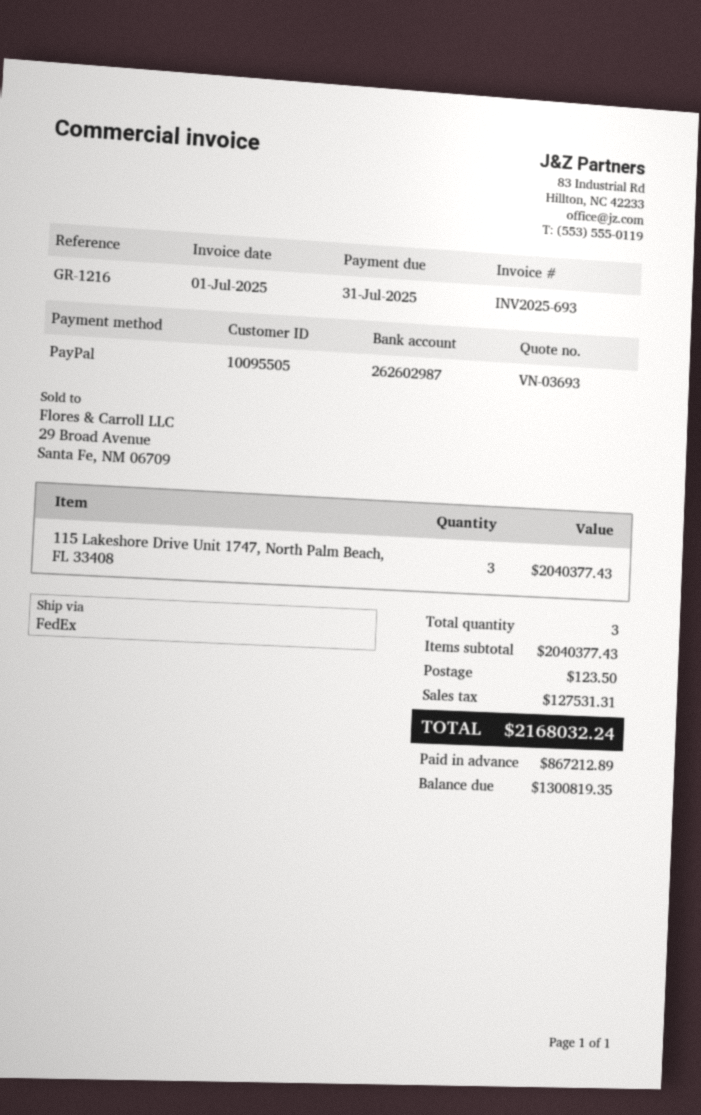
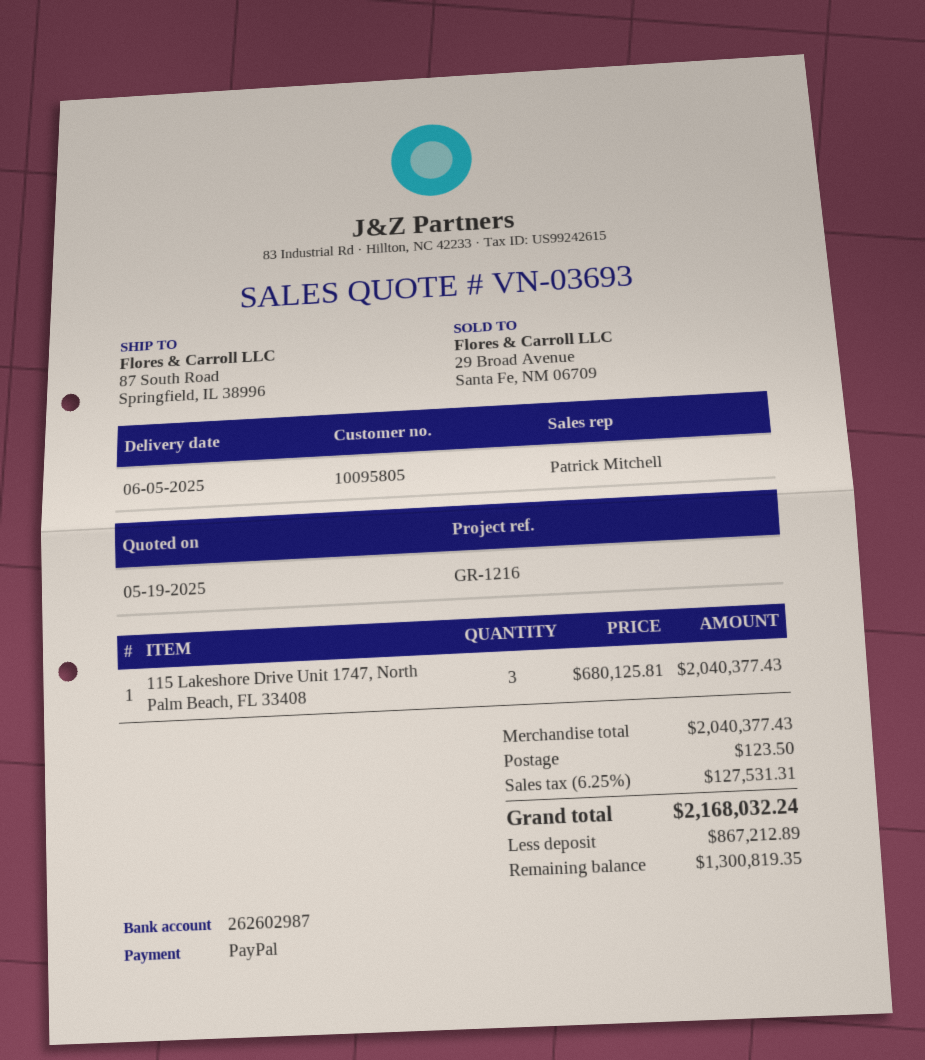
customer number: 10095505 -> 10095805

